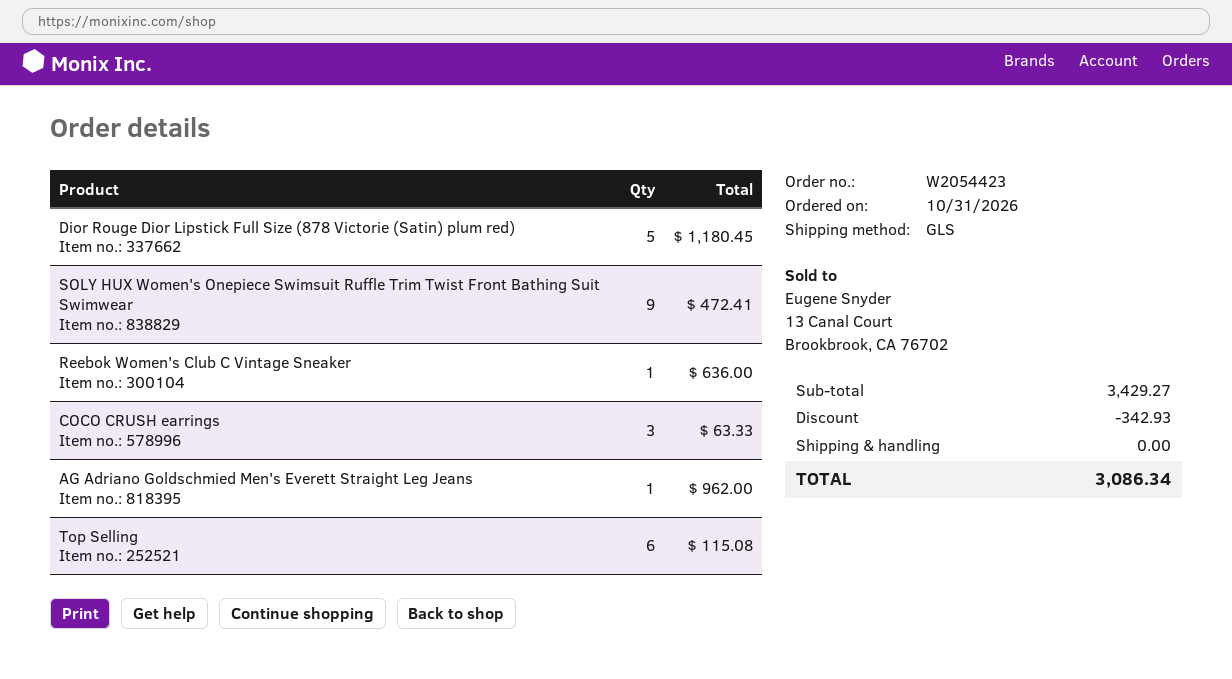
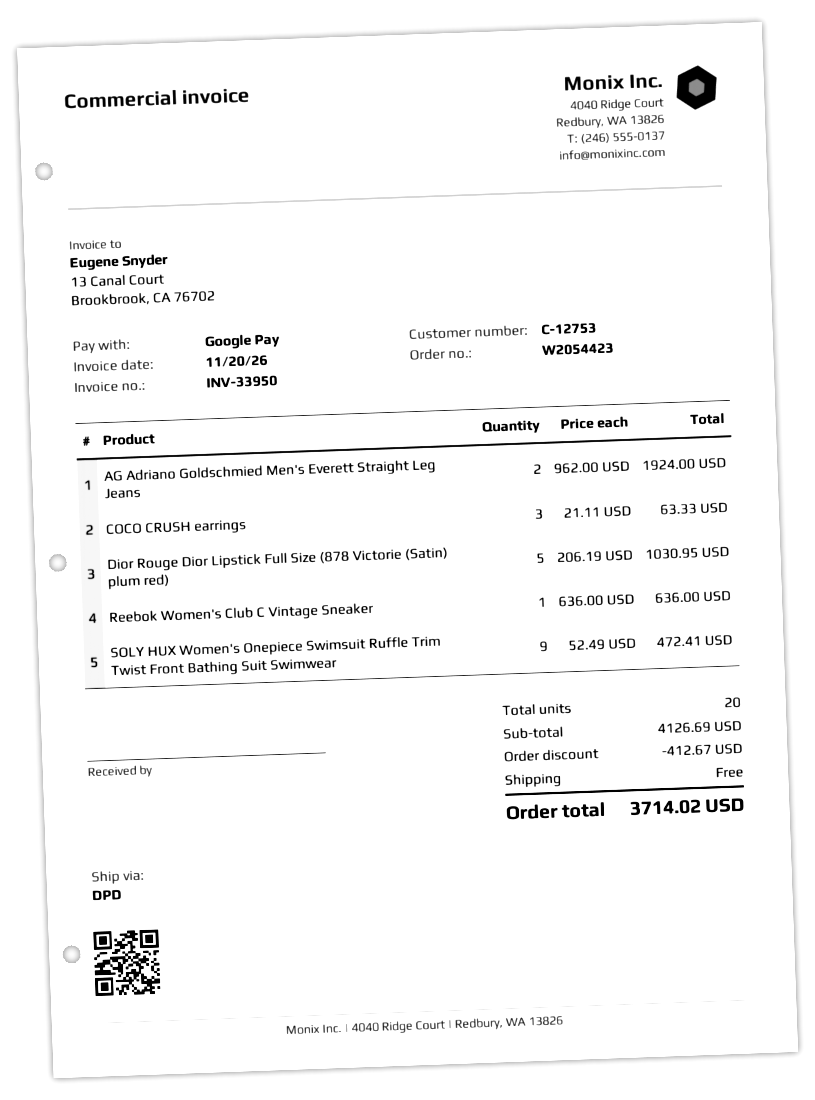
shipping method: GLS -> DPD
Dior Rouge Dior Lipstick Full Size (878 Victorie (Satin) plum red): 5 for 1180.45 -> 5 for 1030.95
AG Adriano Goldschmied Men's Everett Straight Leg Jeans: 1 for 962.00 -> 2 for 1924.00
Top Selling: 6 for 115.08 -> none
subtotal: 3429.27 -> 4126.69
discount: 342.93 -> 412.67
total: 3086.34 -> 3714.02

